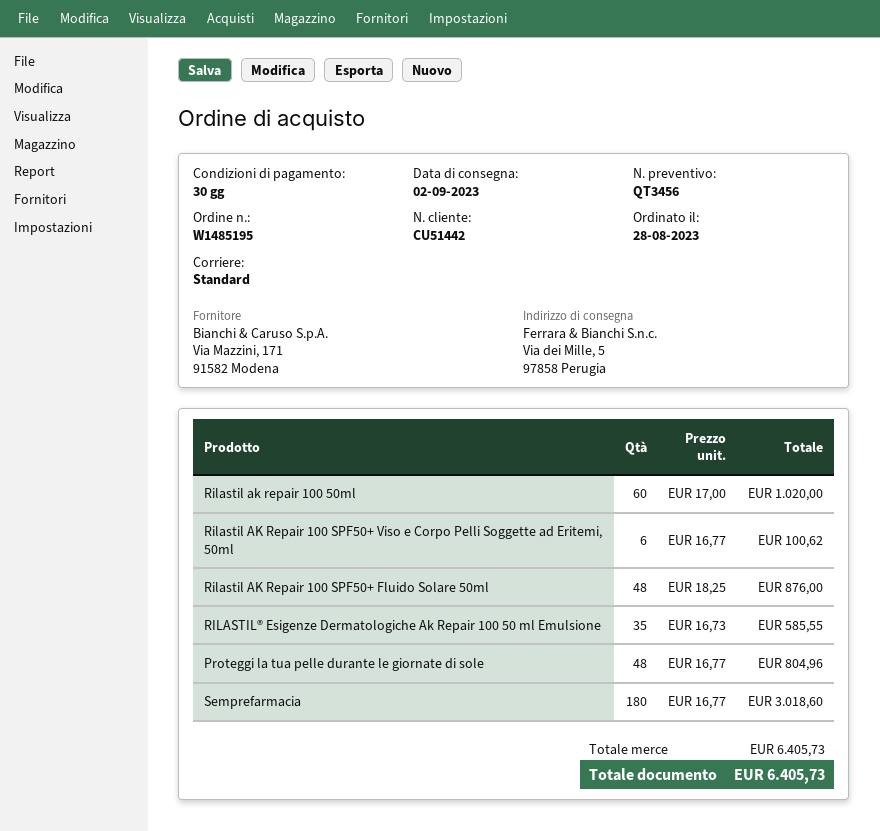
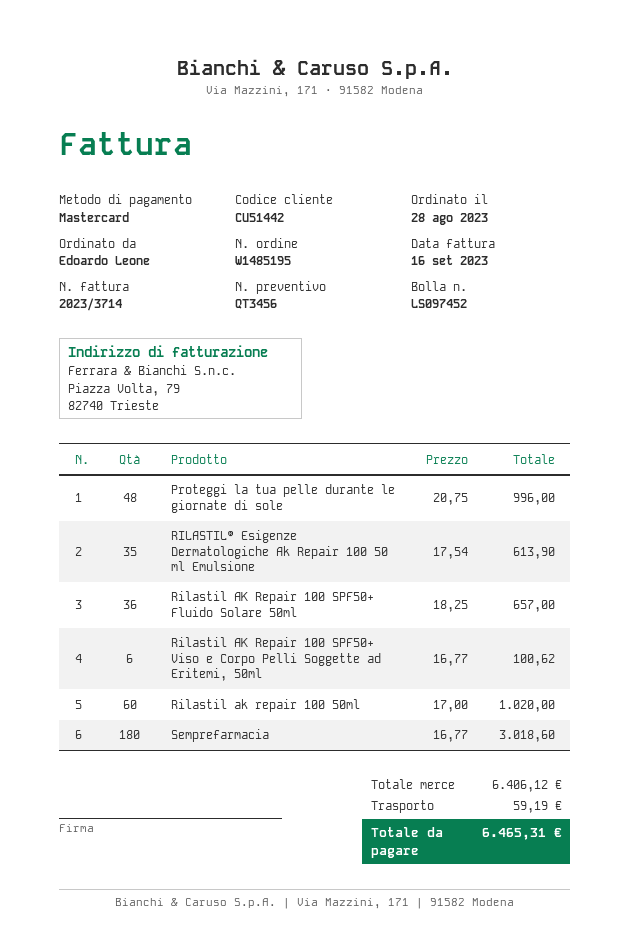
Rilastil AK Repair 100 SPF50+ Fluido Solare 50ml: 48 x 18.25 = 876.00 -> 36 x 18.25 = 657.00
RILASTIL® Esigenze Dermatologiche Ak Repair 100 50 ml Emulsione: 35 x 16.73 = 585.55 -> 35 x 17.54 = 613.90
Proteggi la tua pelle durante le giornate di sole: 48 x 16.77 = 804.96 -> 48 x 20.75 = 996.00
subtotal: 6405.73 -> 6406.12
shipping: none -> 59.19
total: 6405.73 -> 6465.31

